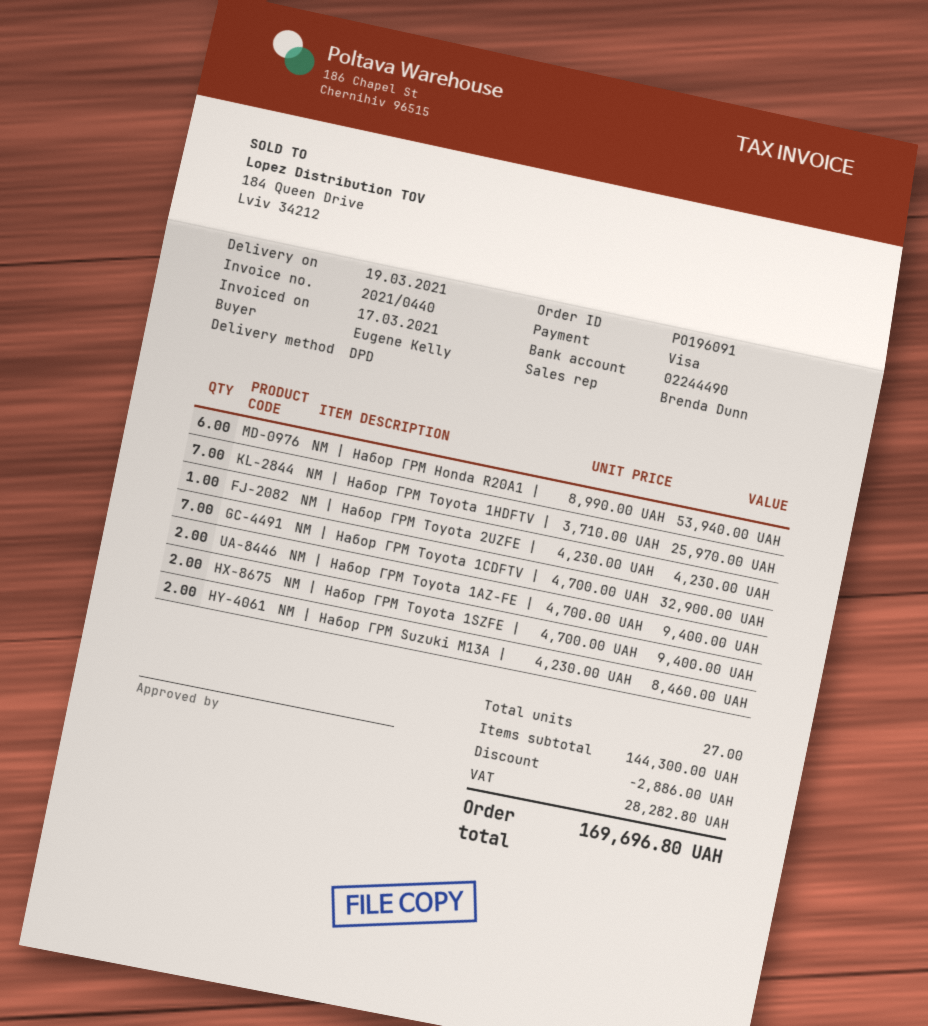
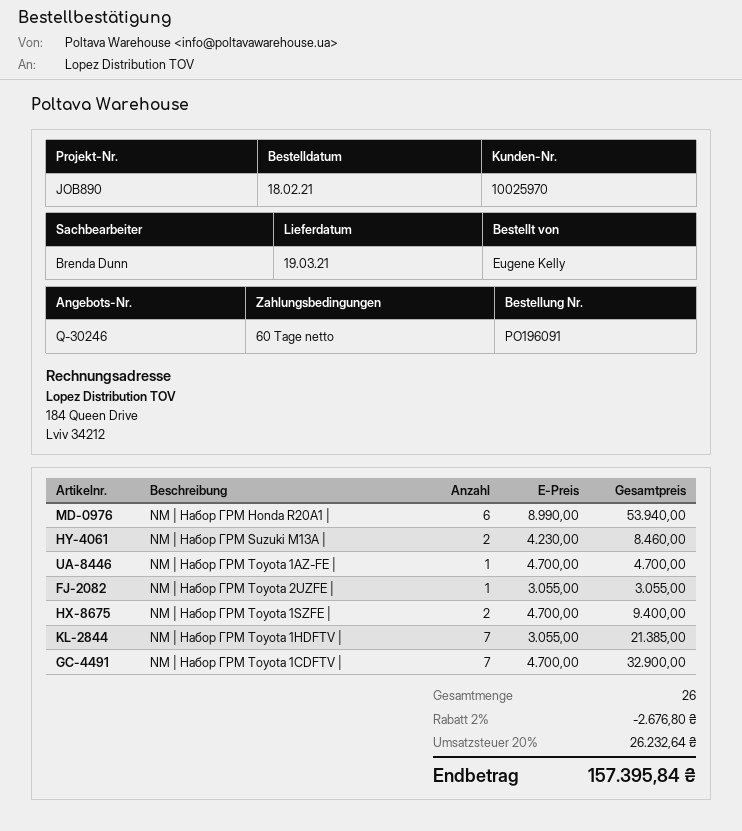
NM | Набор ГРМ Toyota 1HDFTV |: 7 x 3710.00 = 25970.00 -> 7 x 3055.00 = 21385.00
NM | Набор ГРМ Toyota 2UZFE |: 1 x 4230.00 = 4230.00 -> 1 x 3055.00 = 3055.00
NM | Набор ГРМ Toyota 1AZ-FE |: 2 x 4700.00 = 9400.00 -> 1 x 4700.00 = 4700.00
total quantity: 27 -> 26
discount: 2886.00 -> 2676.80
tax: 28282.80 -> 26232.64
total: 169696.80 -> 157395.84

